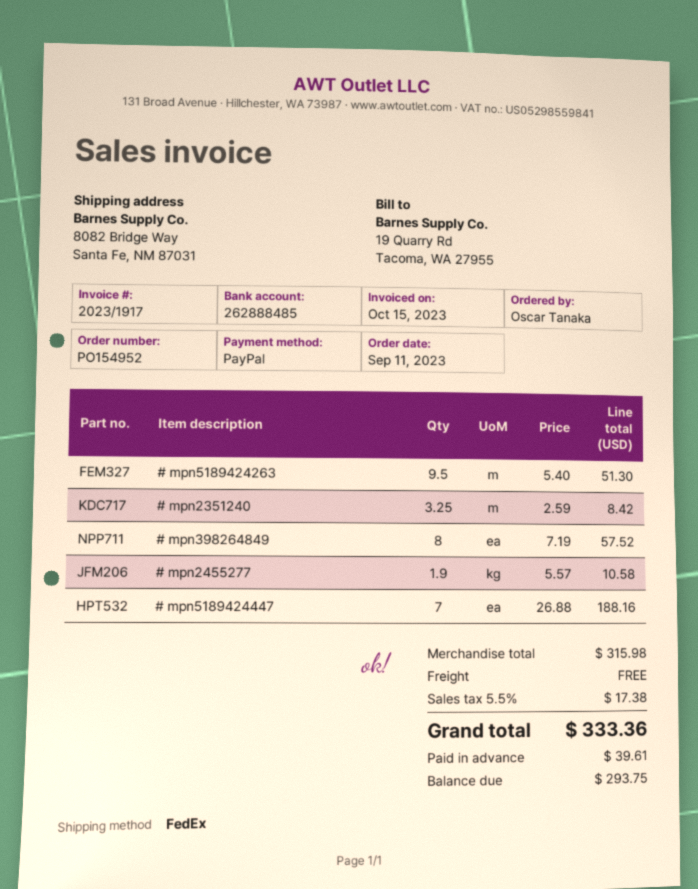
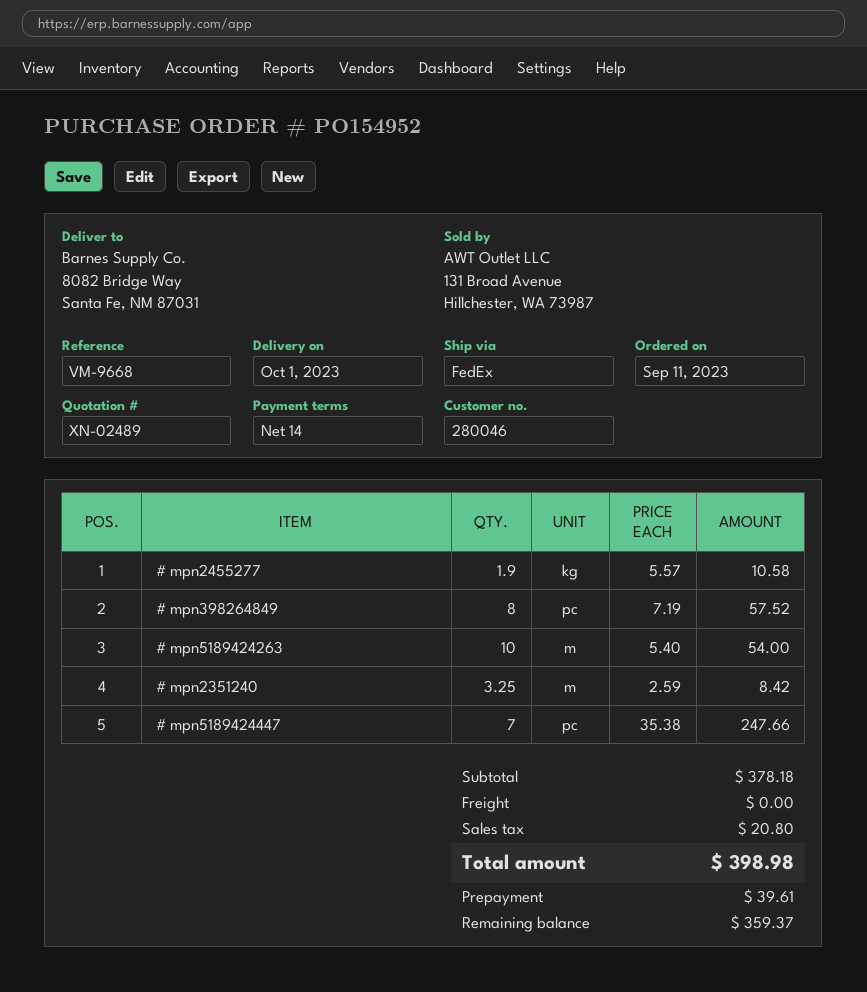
# mpn5189424263: 9.5 x 5.40 = 51.30 -> 10 x 5.40 = 54.00
# mpn5189424447: 7 x 26.88 = 188.16 -> 7 x 35.38 = 247.66
subtotal: 315.98 -> 378.18
tax: 17.38 -> 20.80
total: 333.36 -> 398.98
balance: 293.75 -> 359.37

